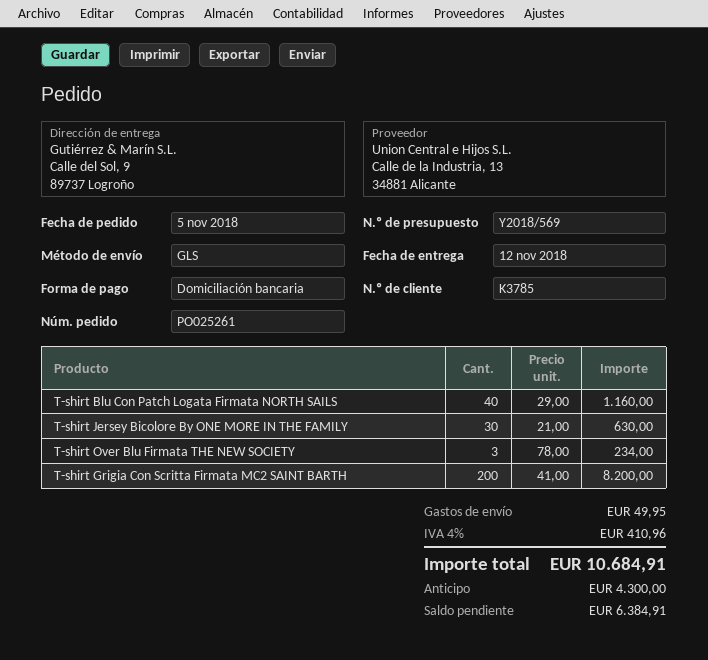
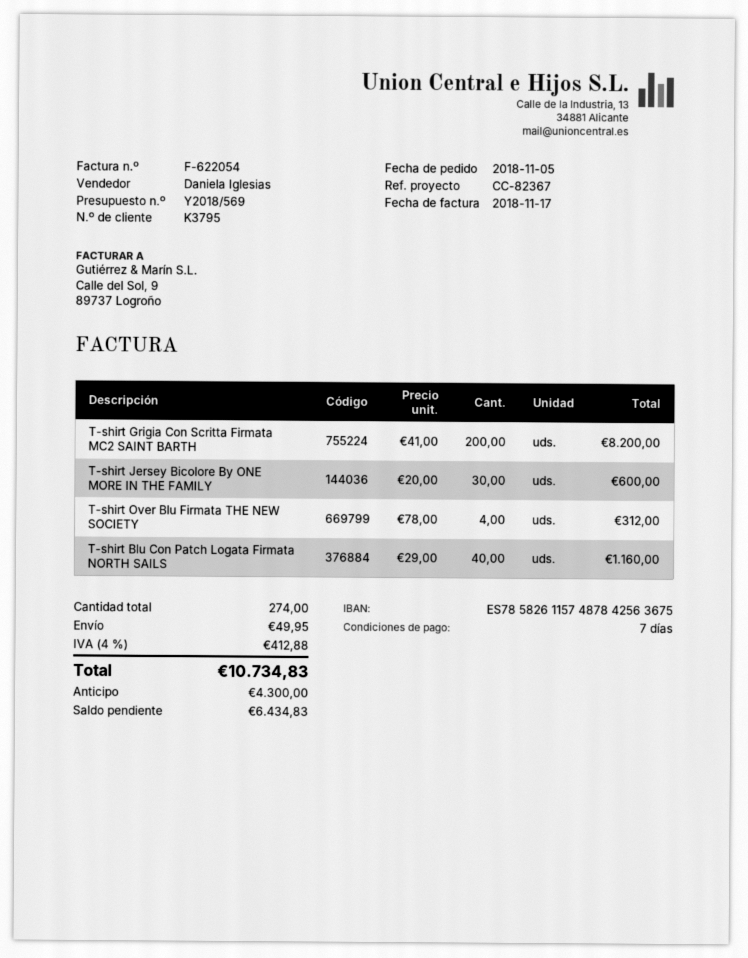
customer number: K3785 -> K3795
T-shirt Jersey Bicolore By ONE MORE IN THE FAMILY: 30 x 21.00 = 630.00 -> 30 x 20.00 = 600.00
T-shirt Over Blu Firmata THE NEW SOCIETY: 3 x 78.00 = 234.00 -> 4 x 78.00 = 312.00
tax: 4% = 410.96 -> 4% = 412.88
total: 10684.91 -> 10734.83
balance: 6384.91 -> 6434.83

